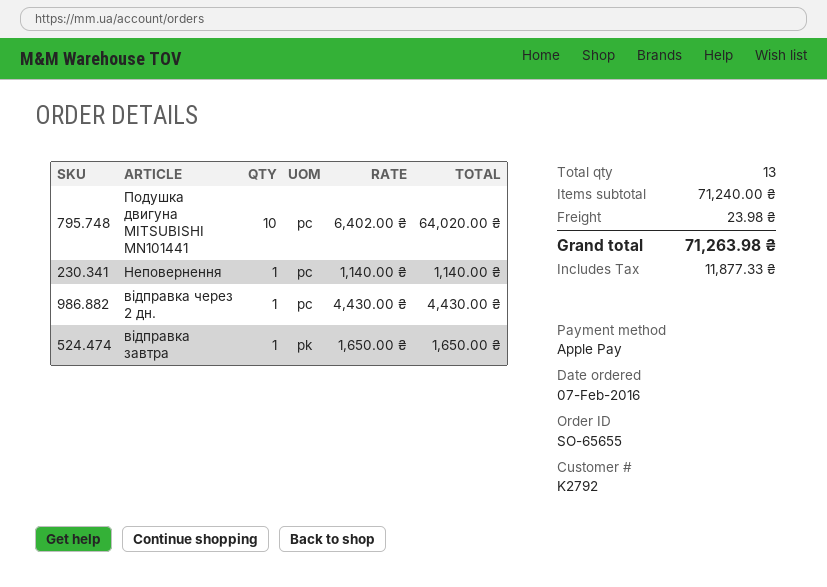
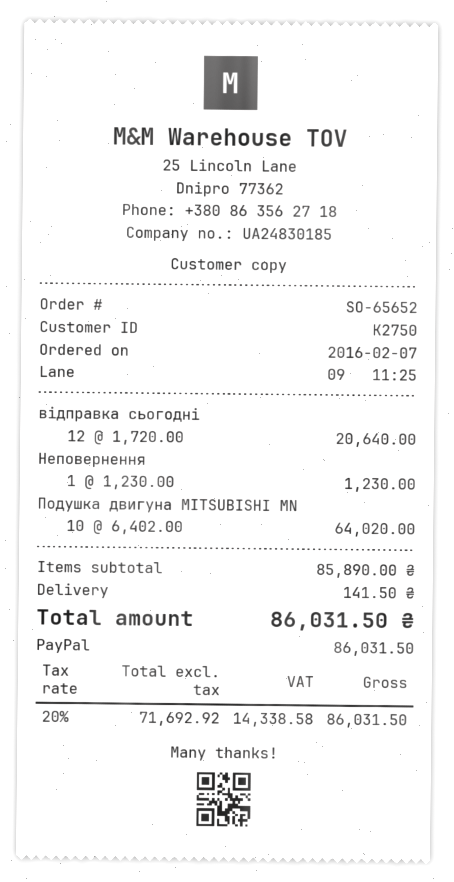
order number: SO-65655 -> SO-65652
customer number: K2792 -> K2750
payment method: Apple Pay -> PayPal
Неповернення: 1 x 1140.00 = 1140.00 -> 1 x 1230.00 = 1230.00
відправка через 2 дн.: 1 x 4430.00 = 4430.00 -> none
відправка завтра: 1 x 1650.00 = 1650.00 -> none
відправка сьогодні: none -> 12 x 1720.00 = 20640.00
subtotal: 71240.00 -> 85890.00
shipping: 23.98 -> 141.50
tax: 11877.33 -> 14338.58
total: 71263.98 -> 86031.50

